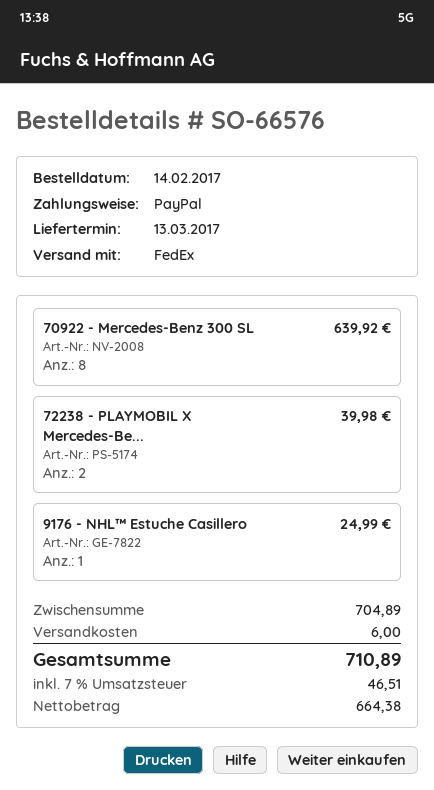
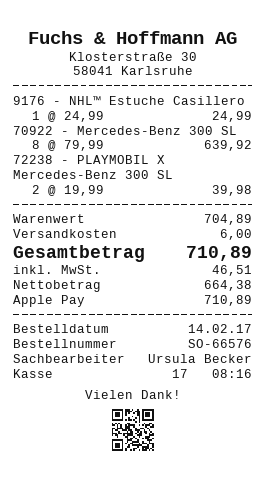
payment method: PayPal -> Apple Pay

